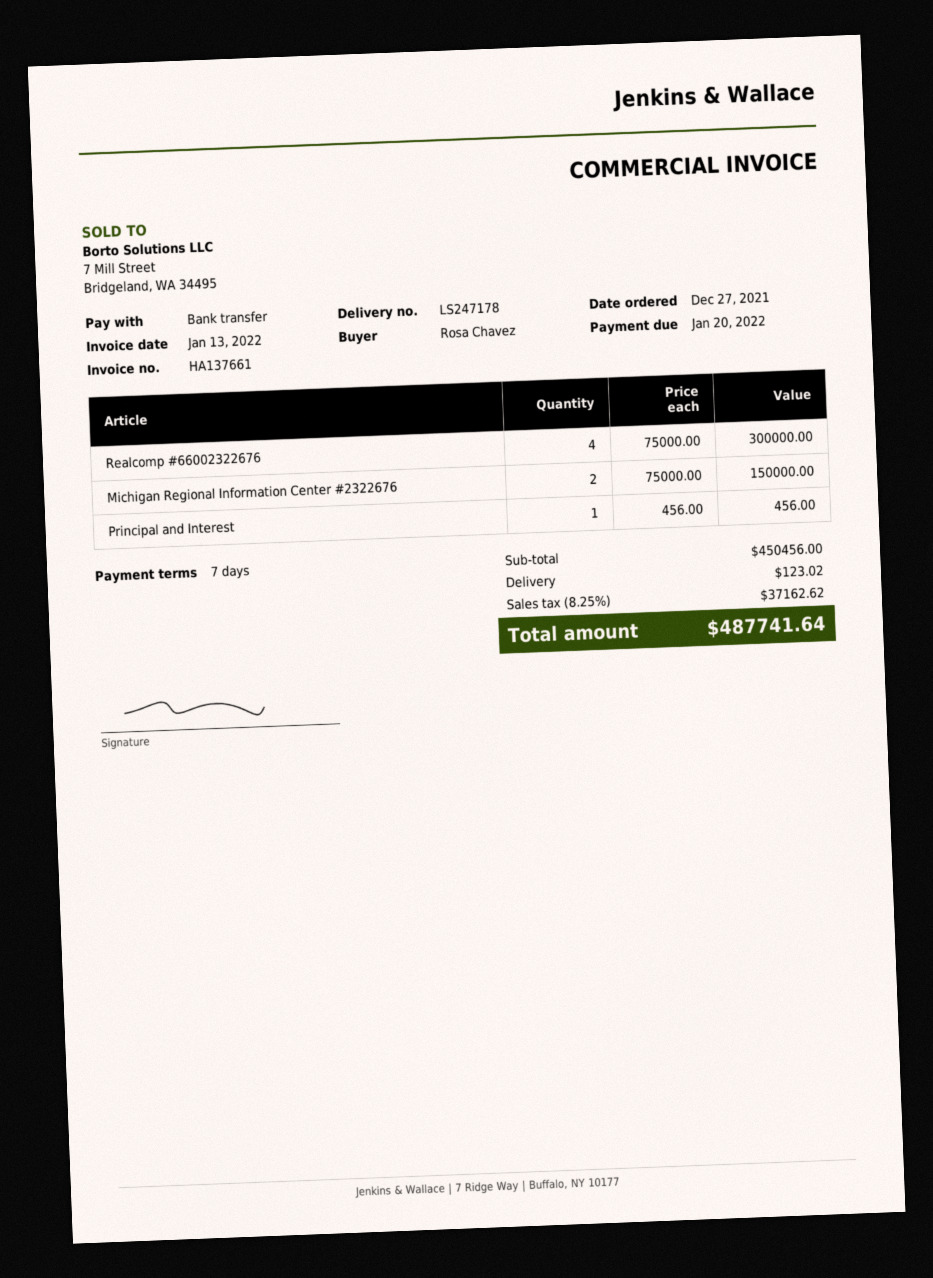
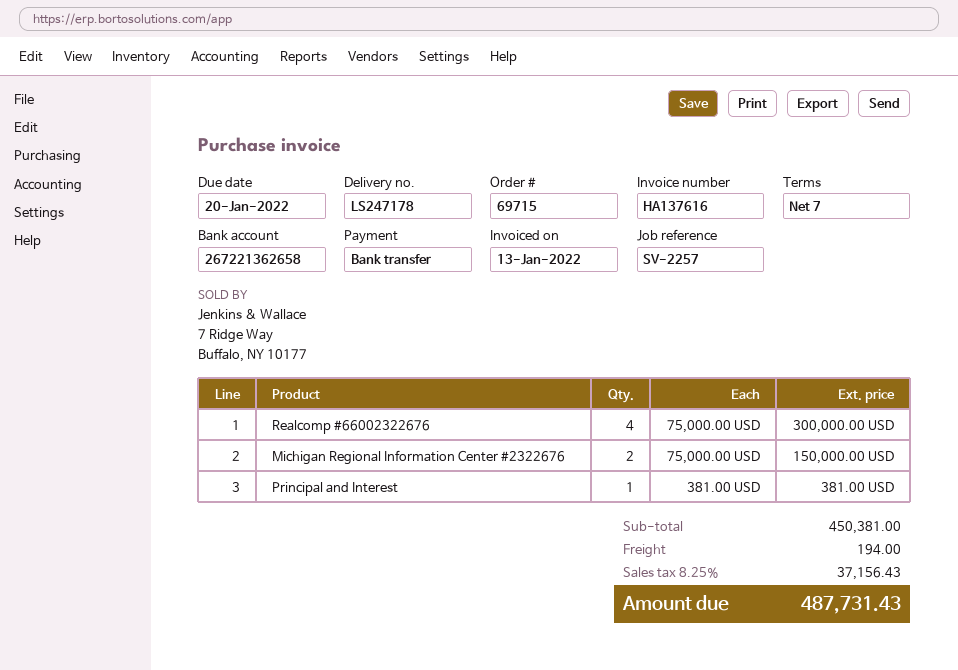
invoice number: HA137661 -> HA137616
Principal and Interest: 1 x 456.00 = 456.00 -> 1 x 381.00 = 381.00
subtotal: 450456.00 -> 450381.00
shipping: 123.02 -> 194.00
tax: 8.25% = 37162.62 -> 8.25% = 37156.43
total: 487741.64 -> 487731.43

